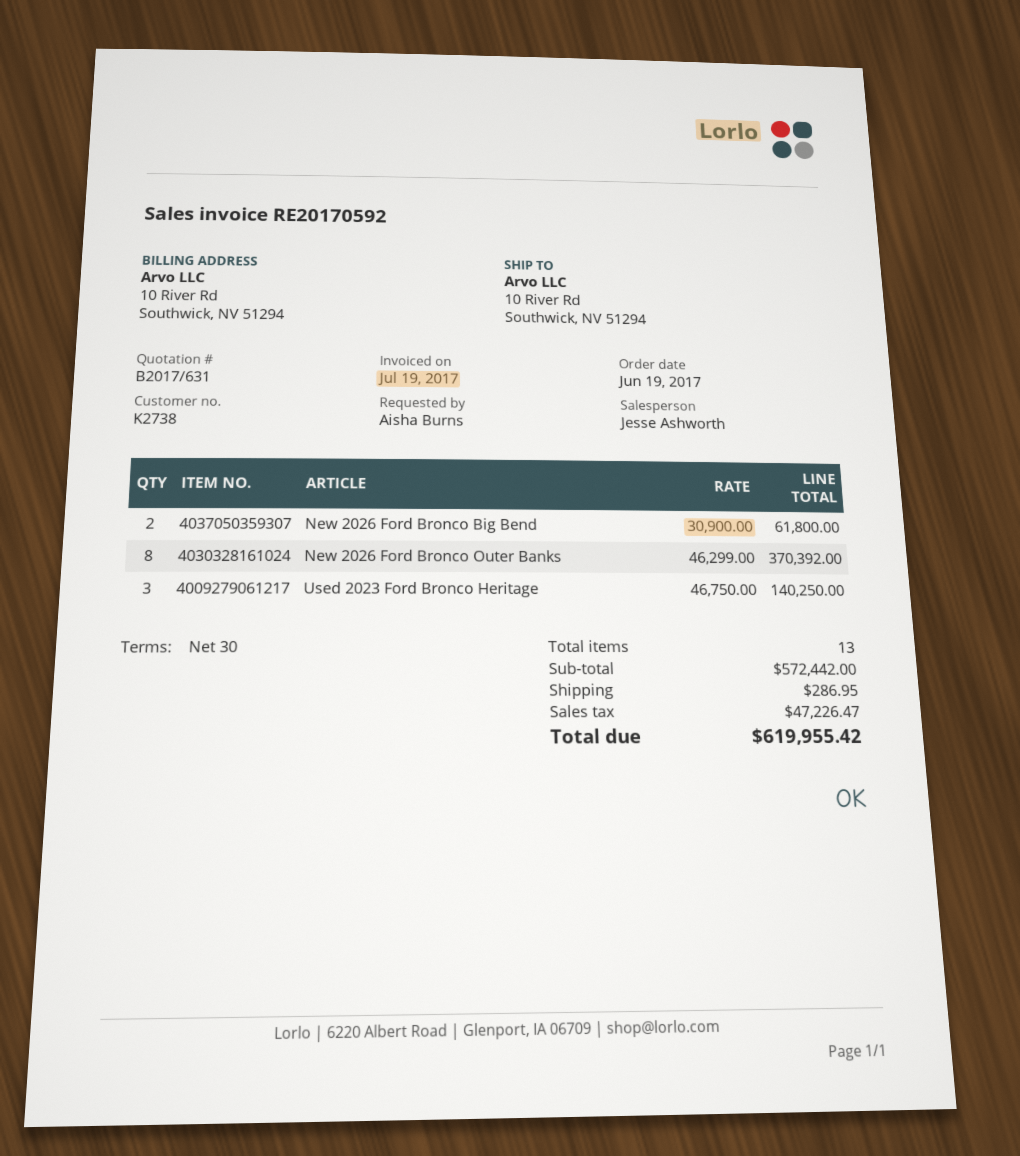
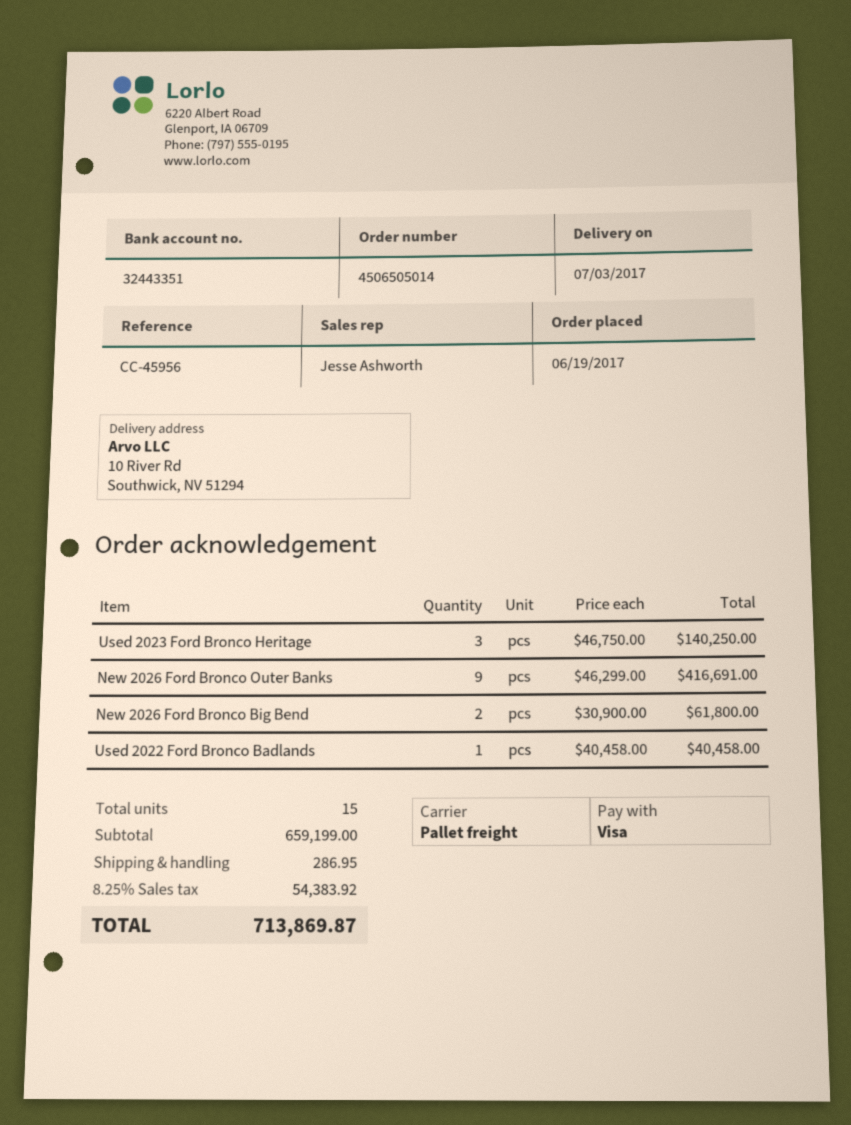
New 2026 Ford Bronco Outer Banks: 8 x 46299.00 = 370392.00 -> 9 x 46299.00 = 416691.00
Used 2022 Ford Bronco Badlands: none -> 1 x 40458.00 = 40458.00
total quantity: 13 -> 15
subtotal: 572442.00 -> 659199.00
tax: 47226.47 -> 54383.92
total: 619955.42 -> 713869.87

